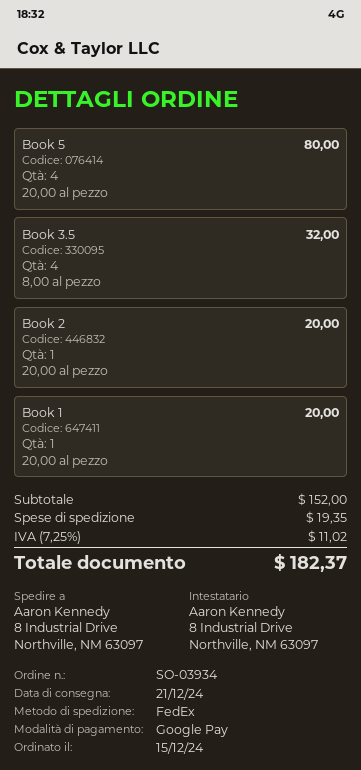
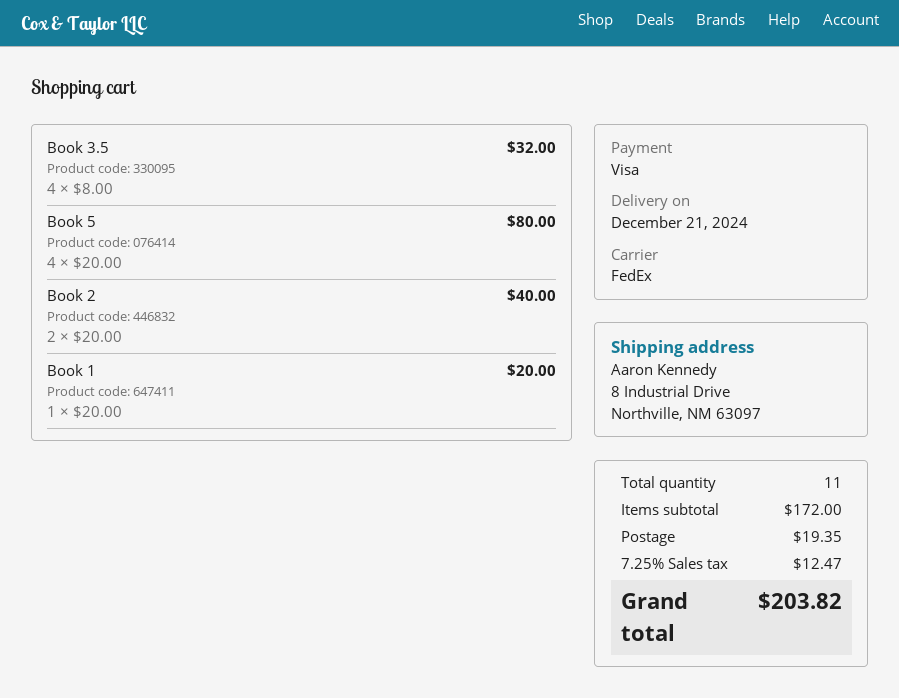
payment method: Google Pay -> Visa
Book 2: 1 x 20.00 = 20.00 -> 2 x 20.00 = 40.00
subtotal: 152.00 -> 172.00
tax: 7.25% = 11.02 -> 7.25% = 12.47
total: 182.37 -> 203.82

